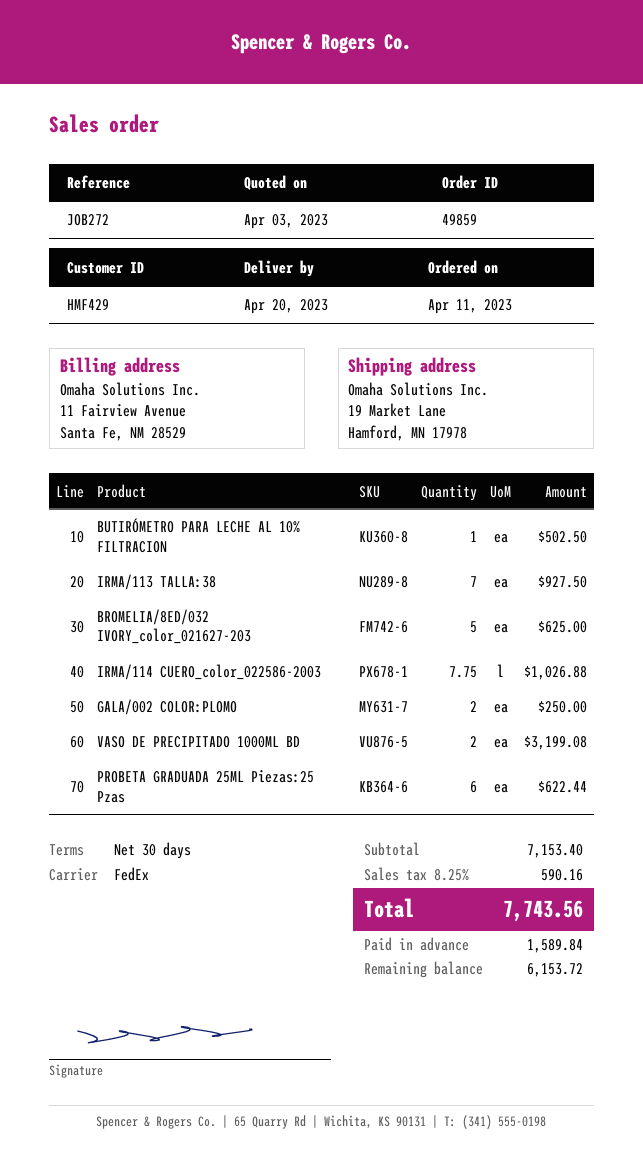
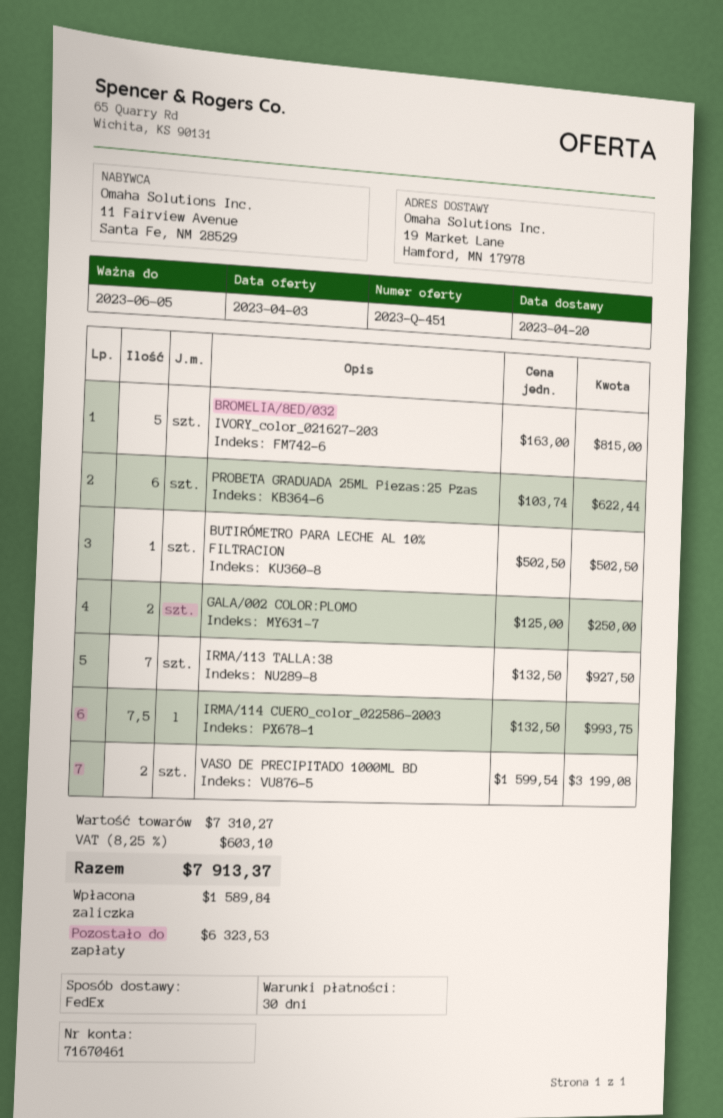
BROMELIA/8ED/032 IVORY_color_021627-203: 5 for 625.00 -> 5 for 815.00
IRMA/114 CUERO_color_022586-2003: 7.75 for 1026.88 -> 7.5 for 993.75
subtotal: 7153.40 -> 7310.27
tax: 8.25% = 590.16 -> 8.25% = 603.10
total: 7743.56 -> 7913.37
balance: 6153.72 -> 6323.53

